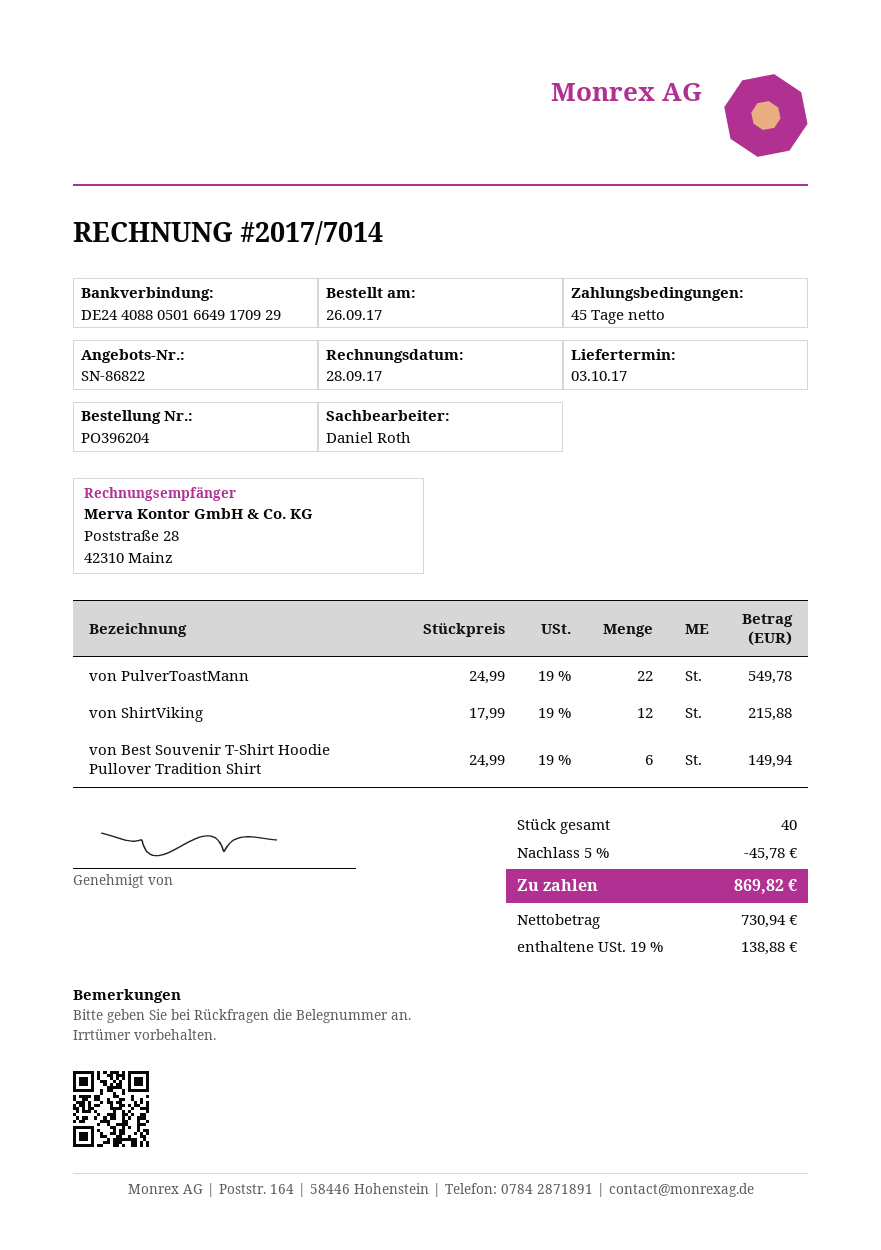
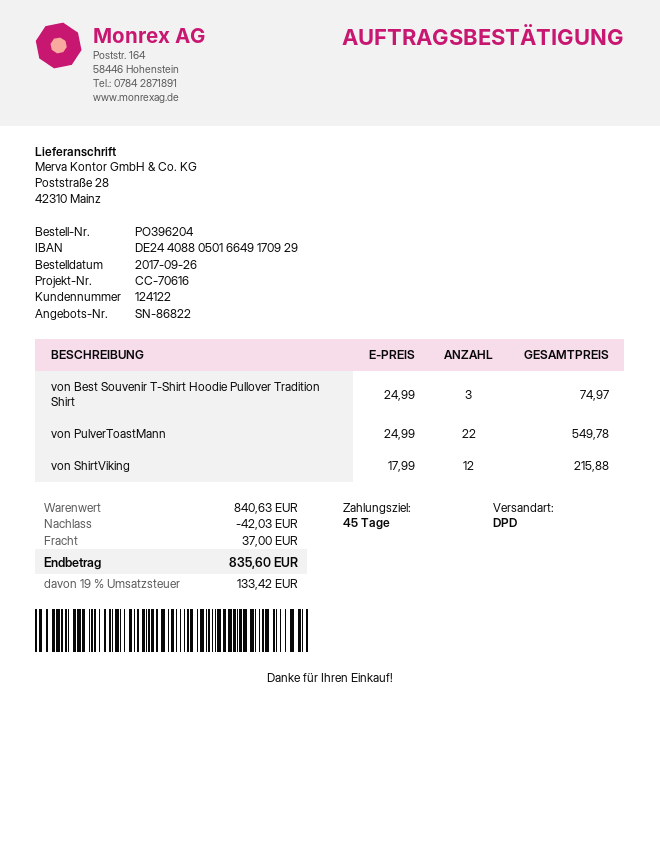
von Best Souvenir T-Shirt Hoodie Pullover Tradition Shirt: 6 x 24.99 = 149.94 -> 3 x 24.99 = 74.97
discount: 45.78 -> 42.03
shipping: none -> 37.00
tax: 19% = 138.88 -> 19% = 133.42
total: 869.82 -> 835.60

